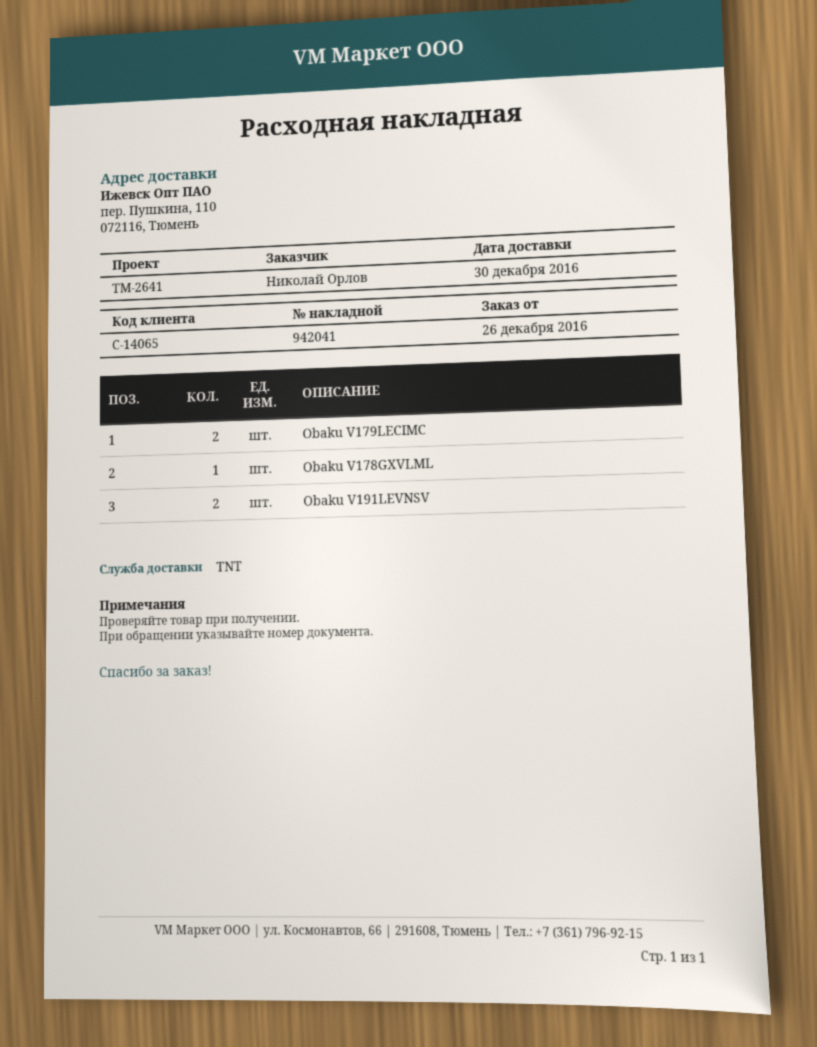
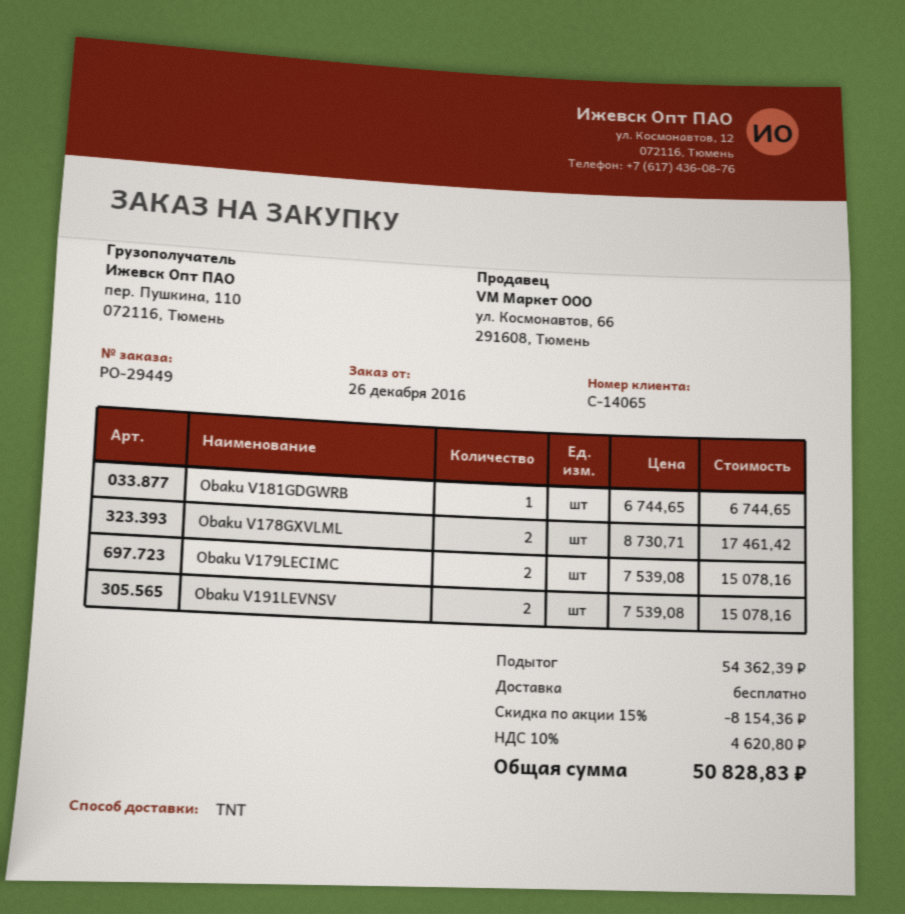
Obaku V178GXVLML: 1 -> 2
Obaku V181GDGWRB: none -> 1

